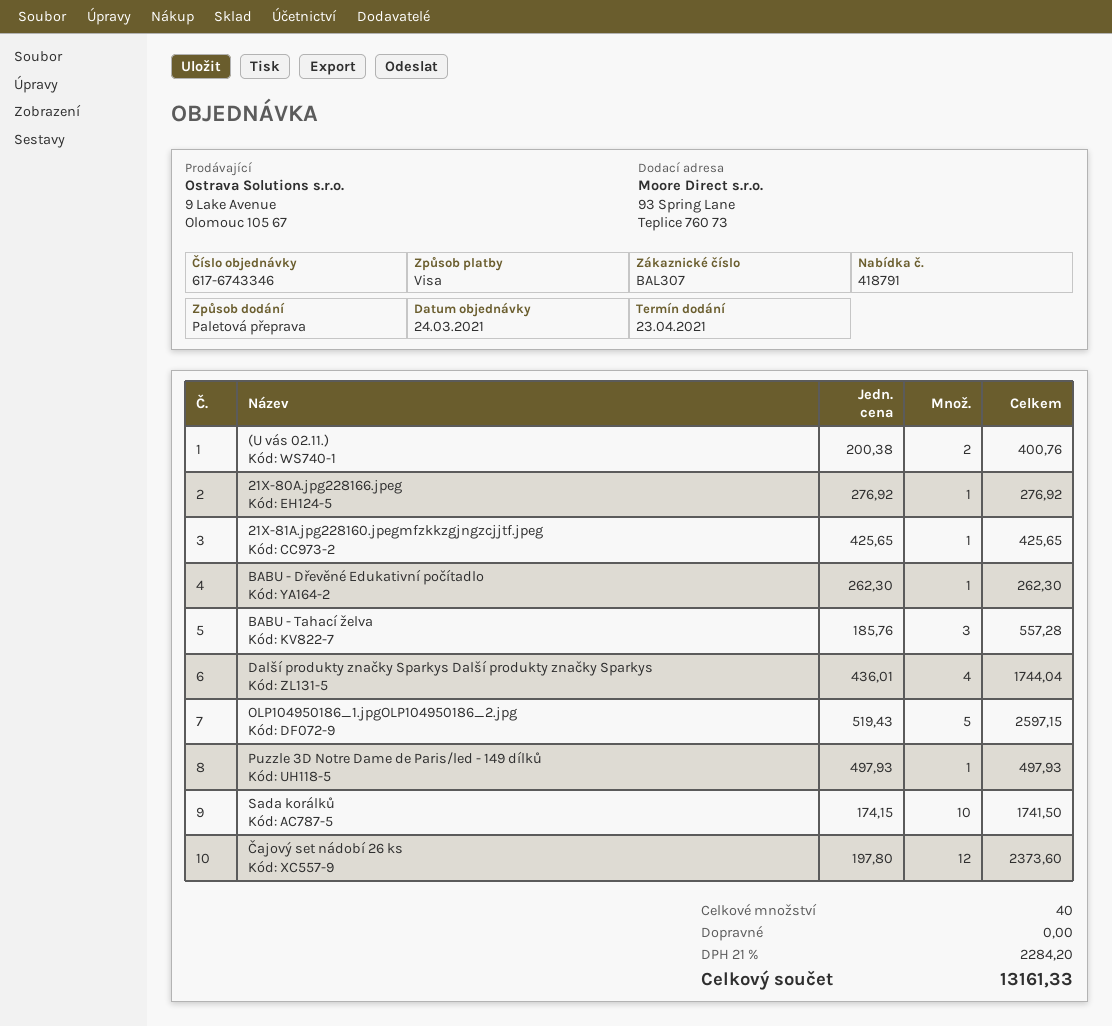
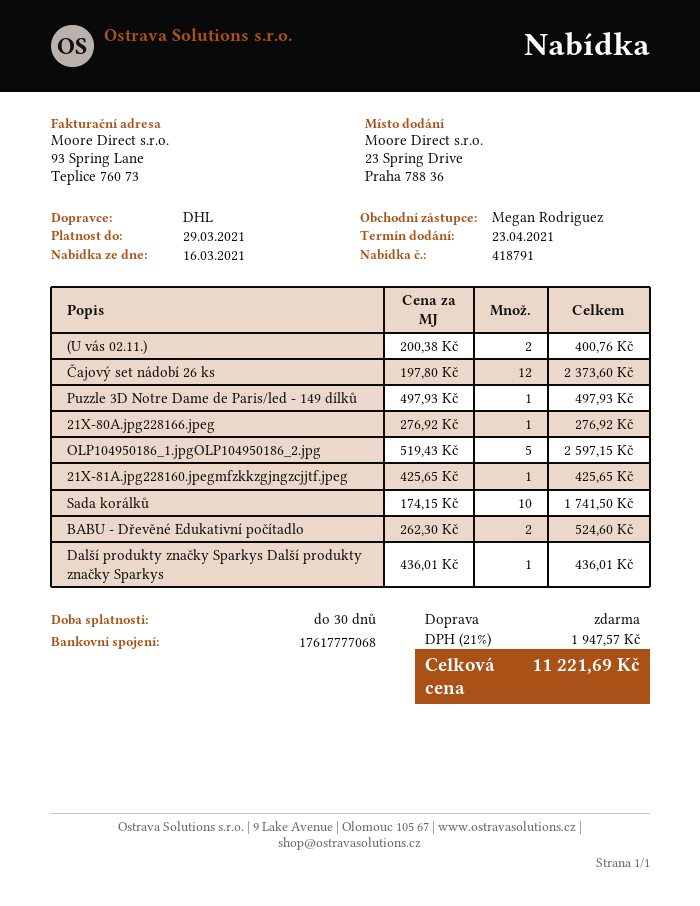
shipping method: pallet freight -> DHL
ship to: 93 Spring Lane, Teplice 760 73 -> 23 Spring Drive, Praha 788 36
BABU - Dřevěné Edukativní počítadlo: 1 x 262.30 = 262.30 -> 2 x 262.30 = 524.60
BABU - Tahací želva: 3 x 185.76 = 557.28 -> none
Další produkty značky Sparkys Další produkty značky Sparkys: 4 x 436.01 = 1744.04 -> 1 x 436.01 = 436.01
tax: 21% = 2284.20 -> 21% = 1947.57
total: 13161.33 -> 11221.69

